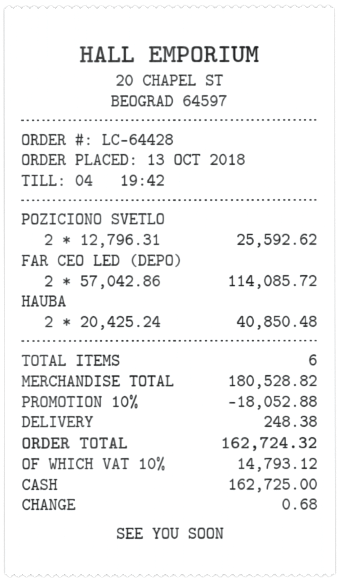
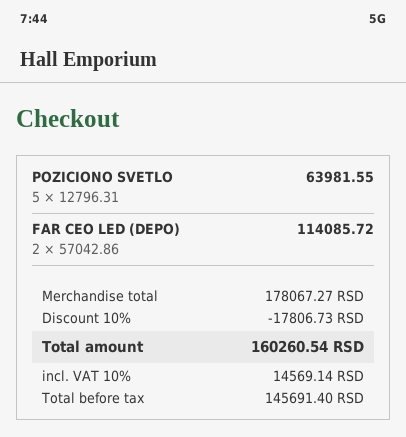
POZICIONO SVETLO: 2 x 12796.31 = 25592.62 -> 5 x 12796.31 = 63981.55
HAUBA: 2 x 20425.24 = 40850.48 -> none
subtotal: 180528.82 -> 178067.27
discount: 10% = 18052.88 -> 10% = 17806.73
shipping: 248.38 -> none
tax: 10% = 14793.12 -> 10% = 14569.14
total: 162724.32 -> 160260.54

